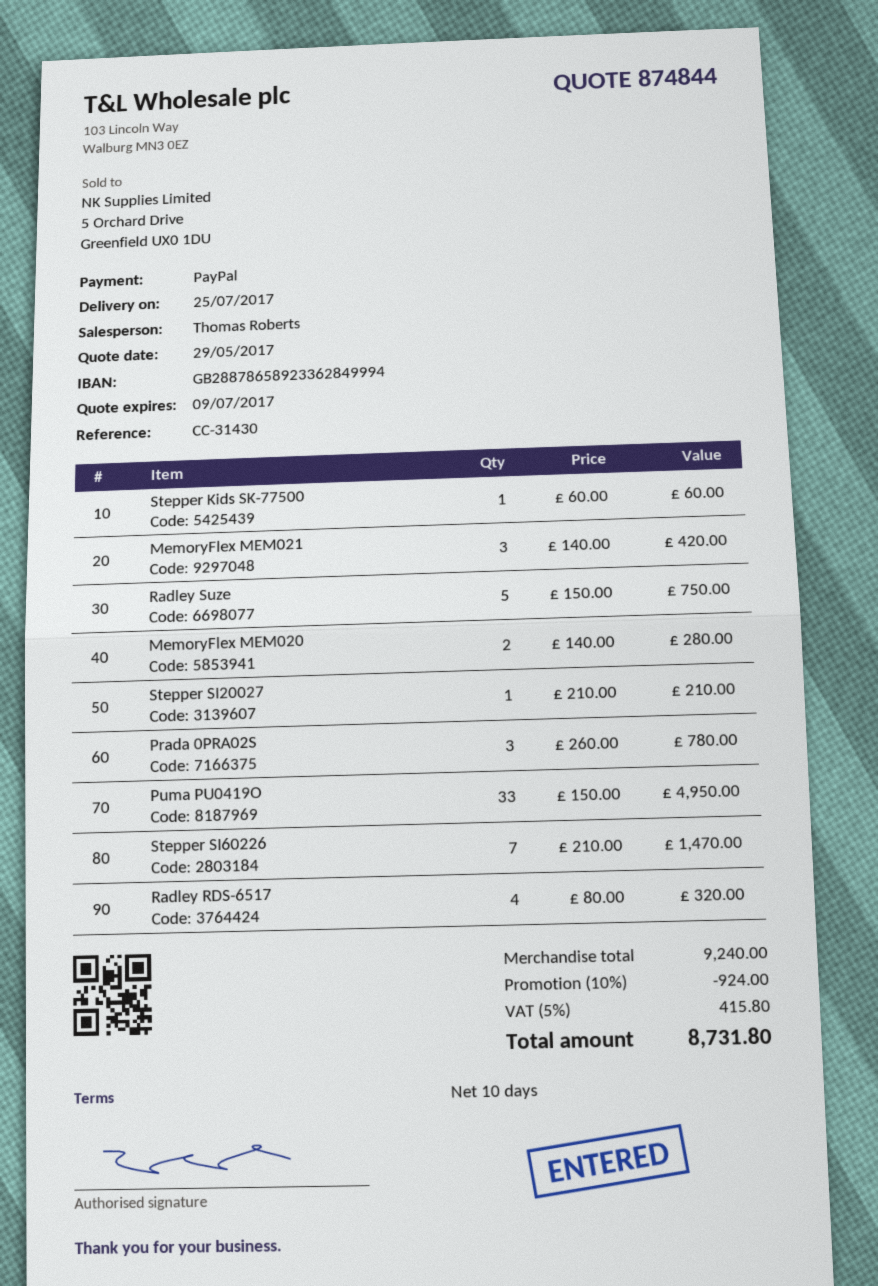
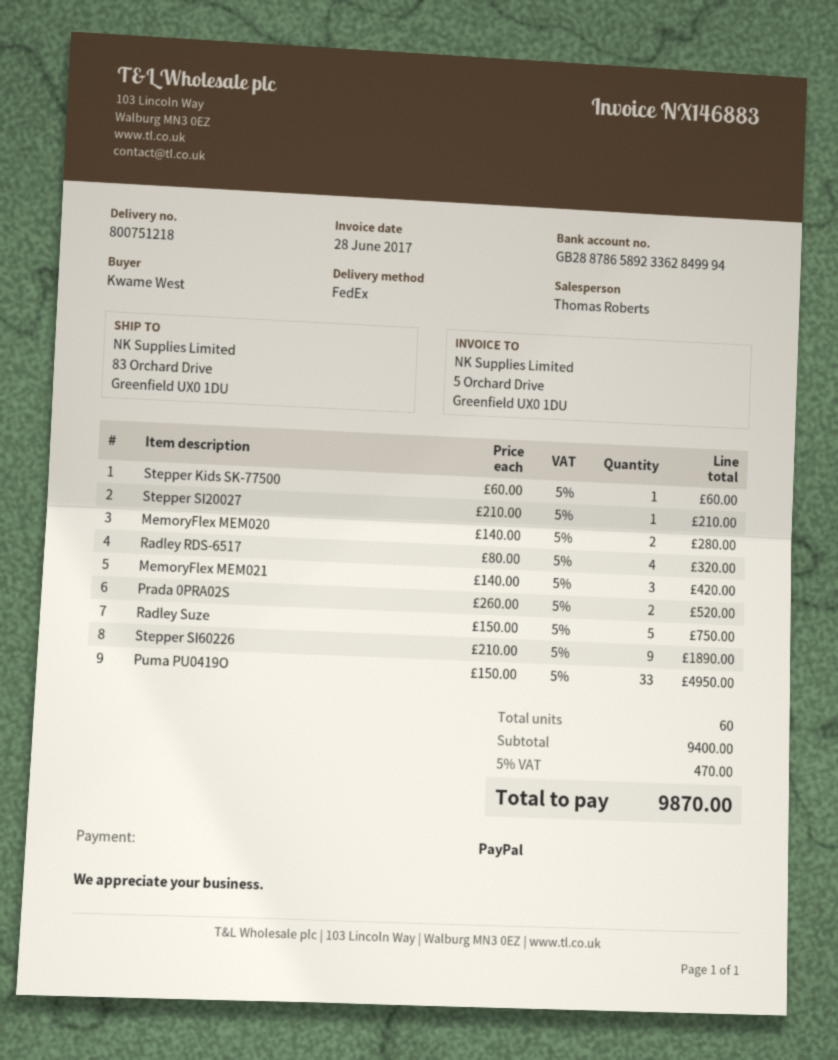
Prada 0PRA02S: 3 x 260.00 = 780.00 -> 2 x 260.00 = 520.00
Stepper SI60226: 7 x 210.00 = 1470.00 -> 9 x 210.00 = 1890.00
subtotal: 9240.00 -> 9400.00
discount: 10% = 924.00 -> none
tax: 5% = 415.80 -> 5% = 470.00
total: 8731.80 -> 9870.00

